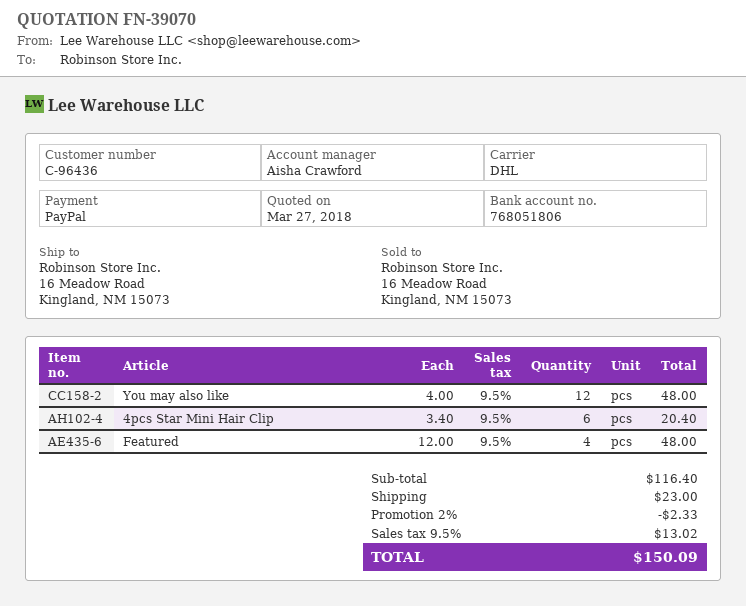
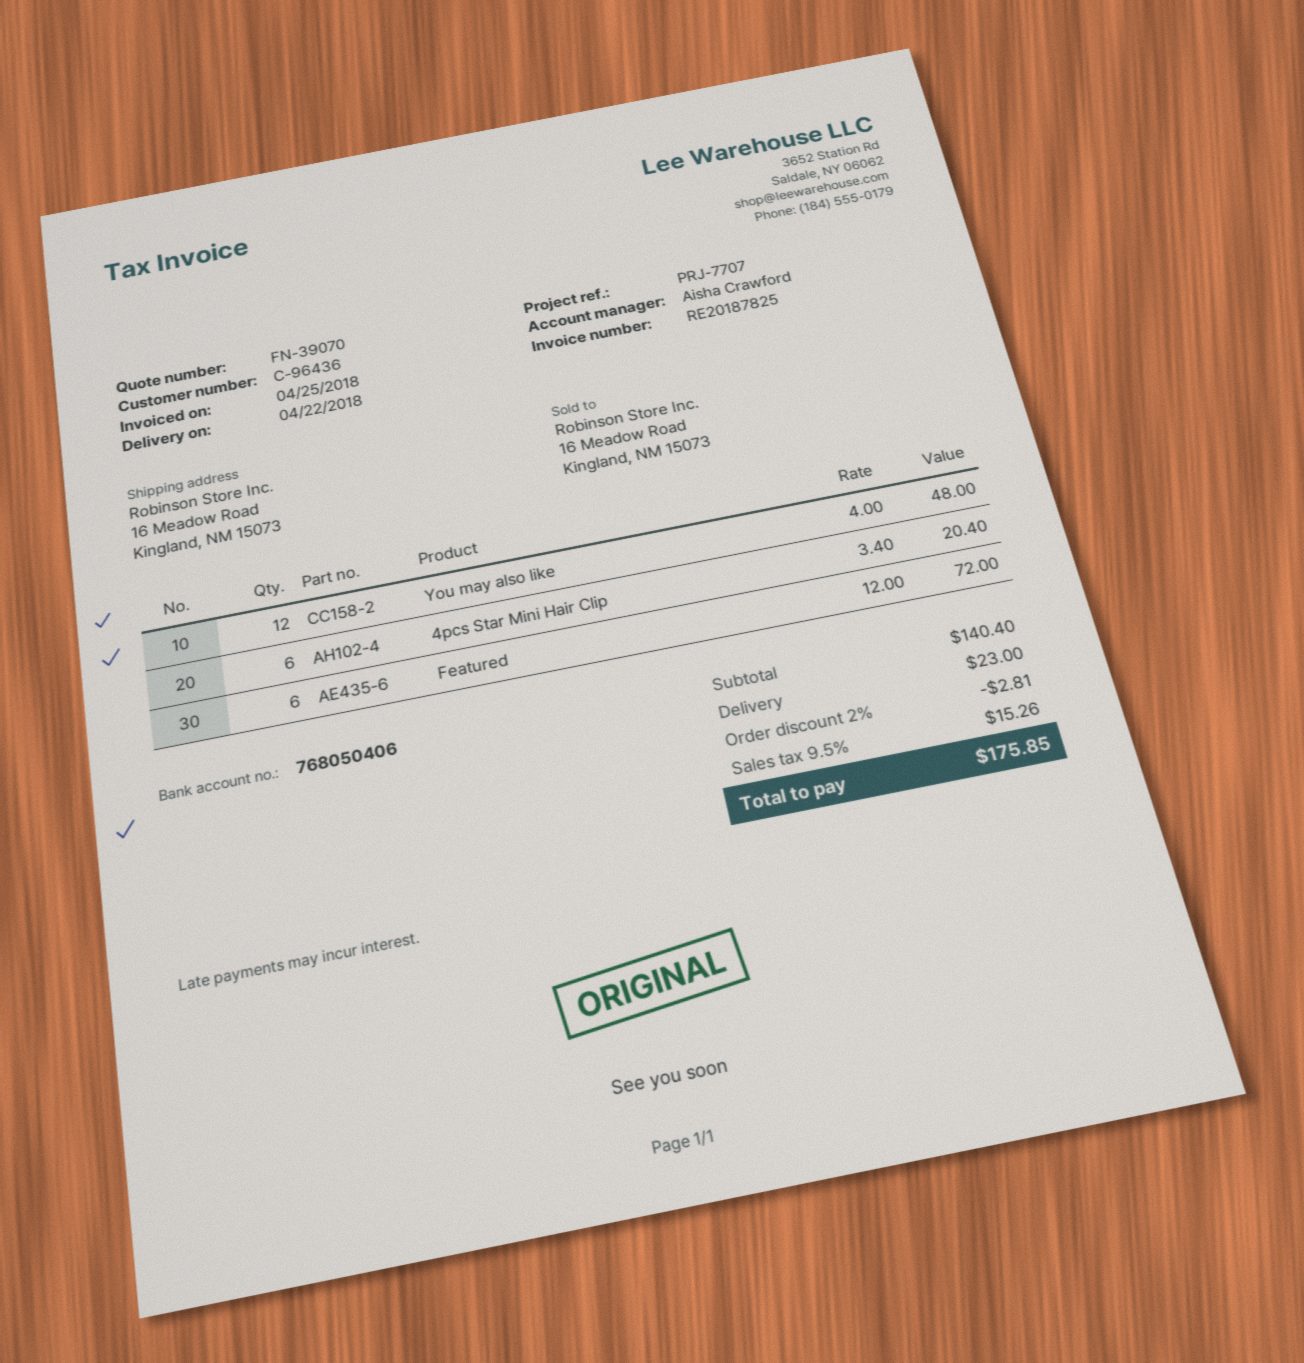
bank account: 768051806 -> 768050406
Featured: 4 x 12.00 = 48.00 -> 6 x 12.00 = 72.00
subtotal: 116.40 -> 140.40
discount: 2% = 2.33 -> 2% = 2.81
tax: 9.5% = 13.02 -> 9.5% = 15.26
total: 150.09 -> 175.85

